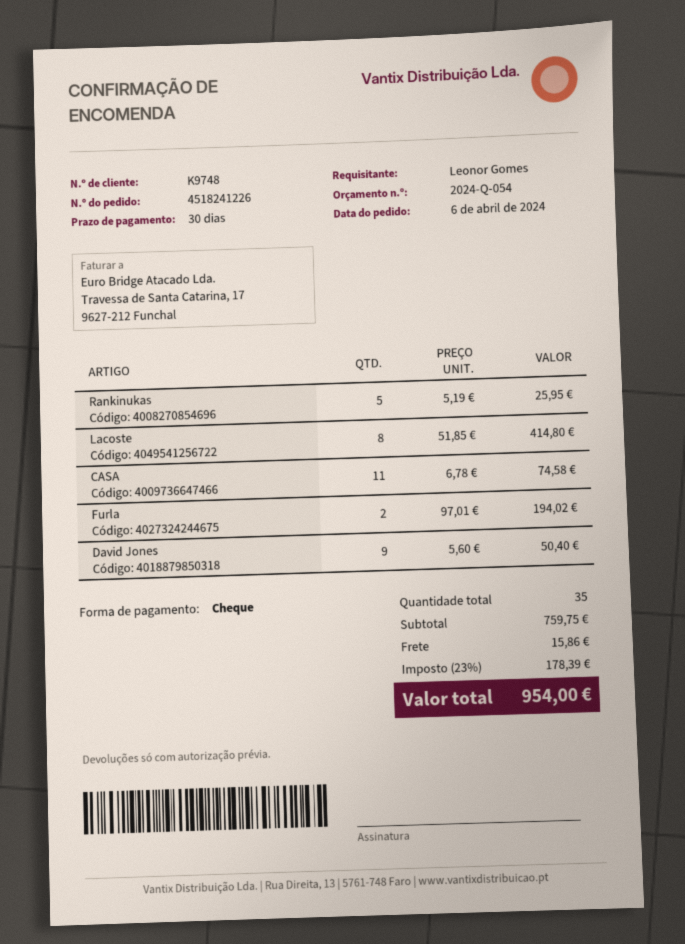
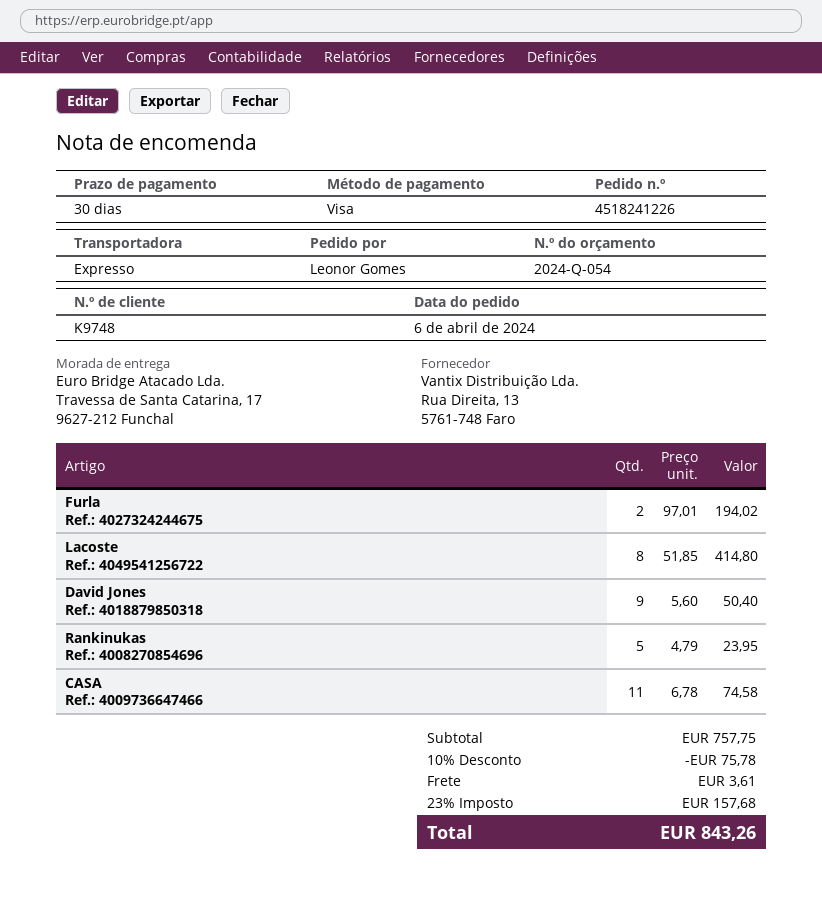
payment method: cheque -> Visa
Rankinukas: 5 x 5.19 = 25.95 -> 5 x 4.79 = 23.95
subtotal: 759.75 -> 757.75
discount: none -> 10% = 75.78
shipping: 15.86 -> 3.61
tax: 23% = 178.39 -> 23% = 157.68
total: 954.00 -> 843.26

